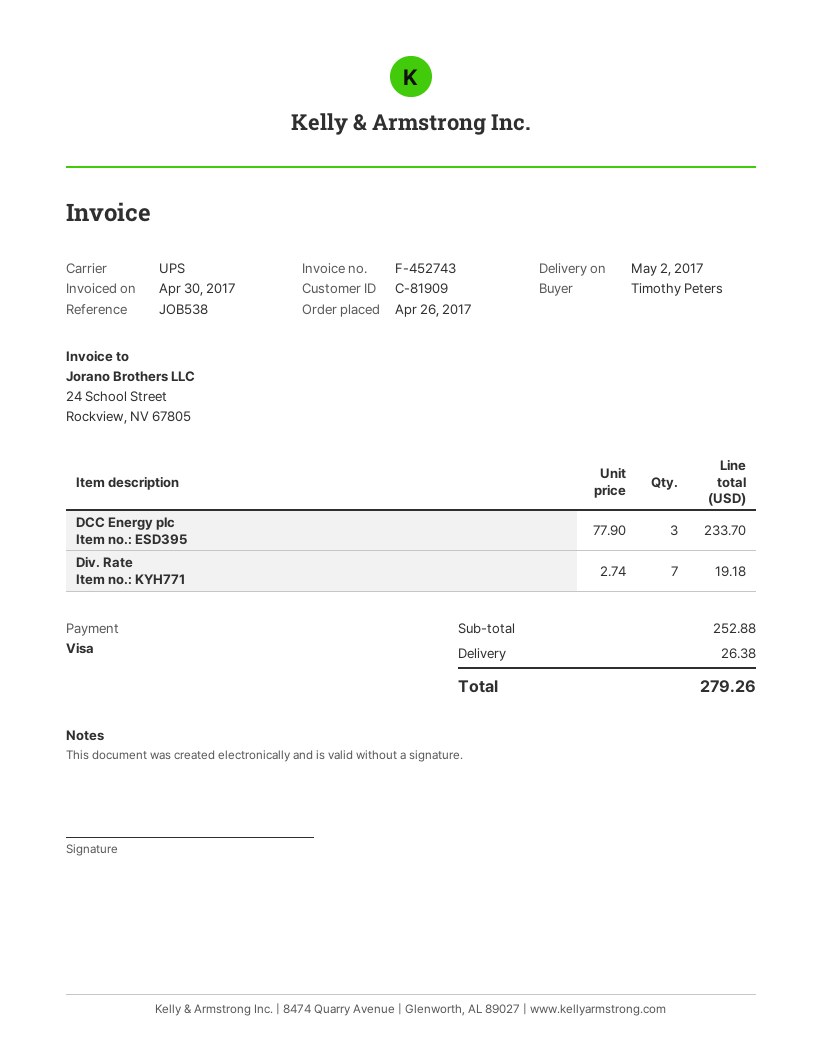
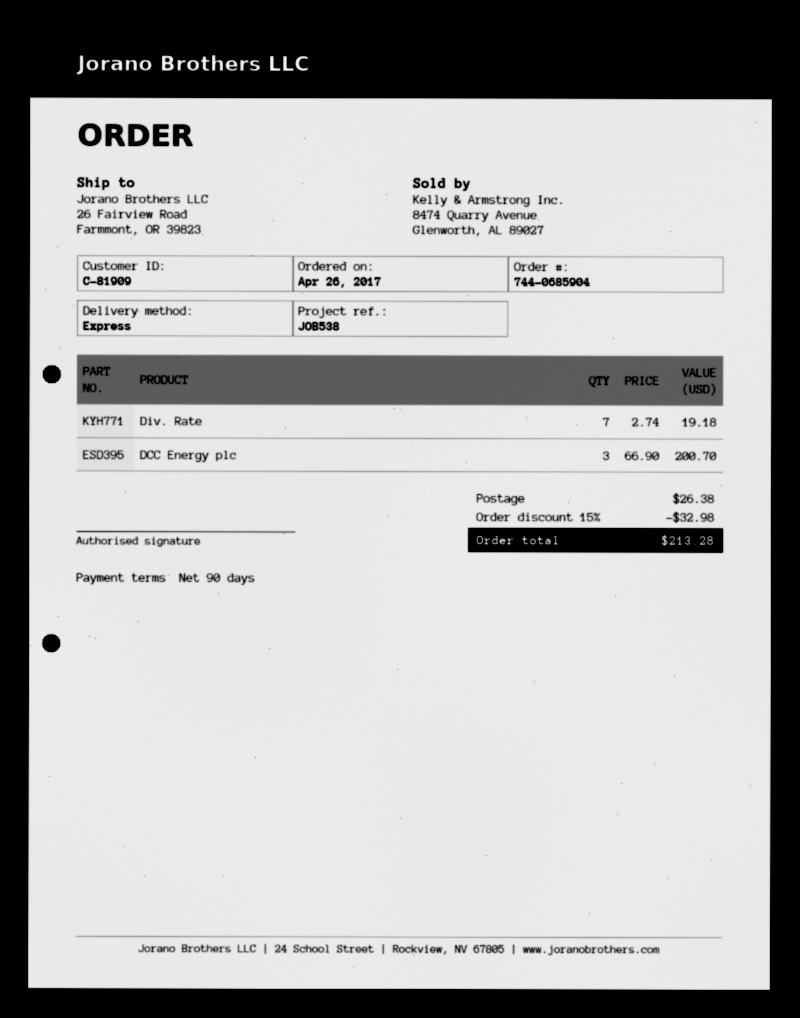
shipping method: UPS -> express
DCC Energy plc: 3 x 77.90 = 233.70 -> 3 x 66.90 = 200.70
discount: none -> 15% = 32.98
total: 279.26 -> 213.28

